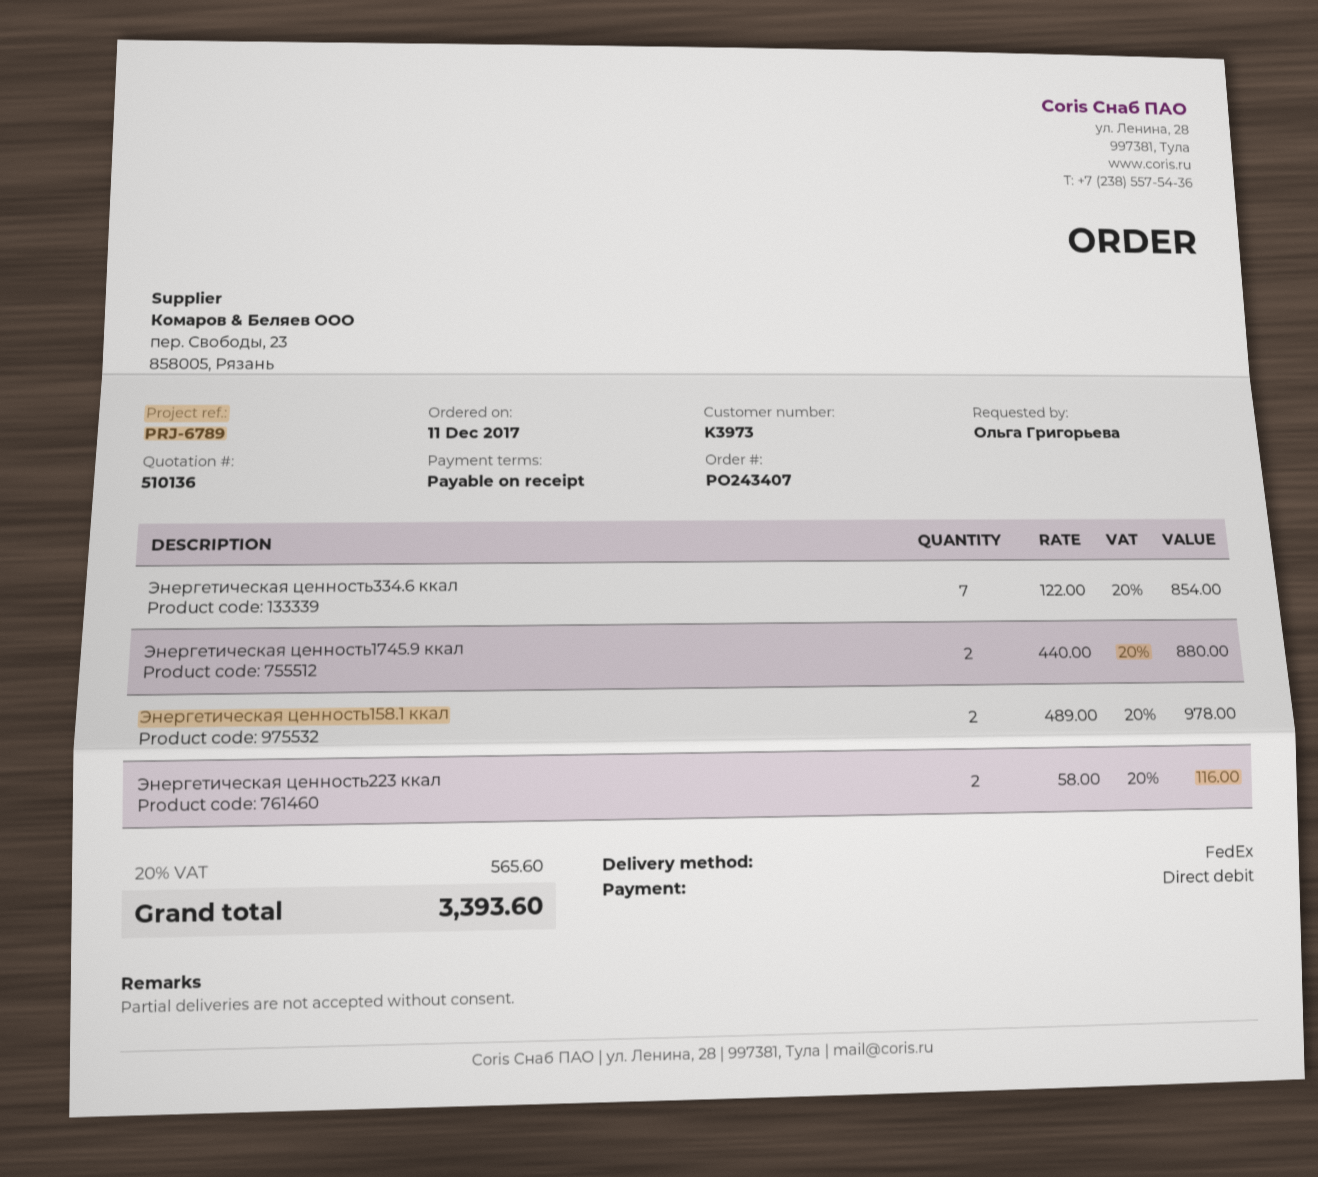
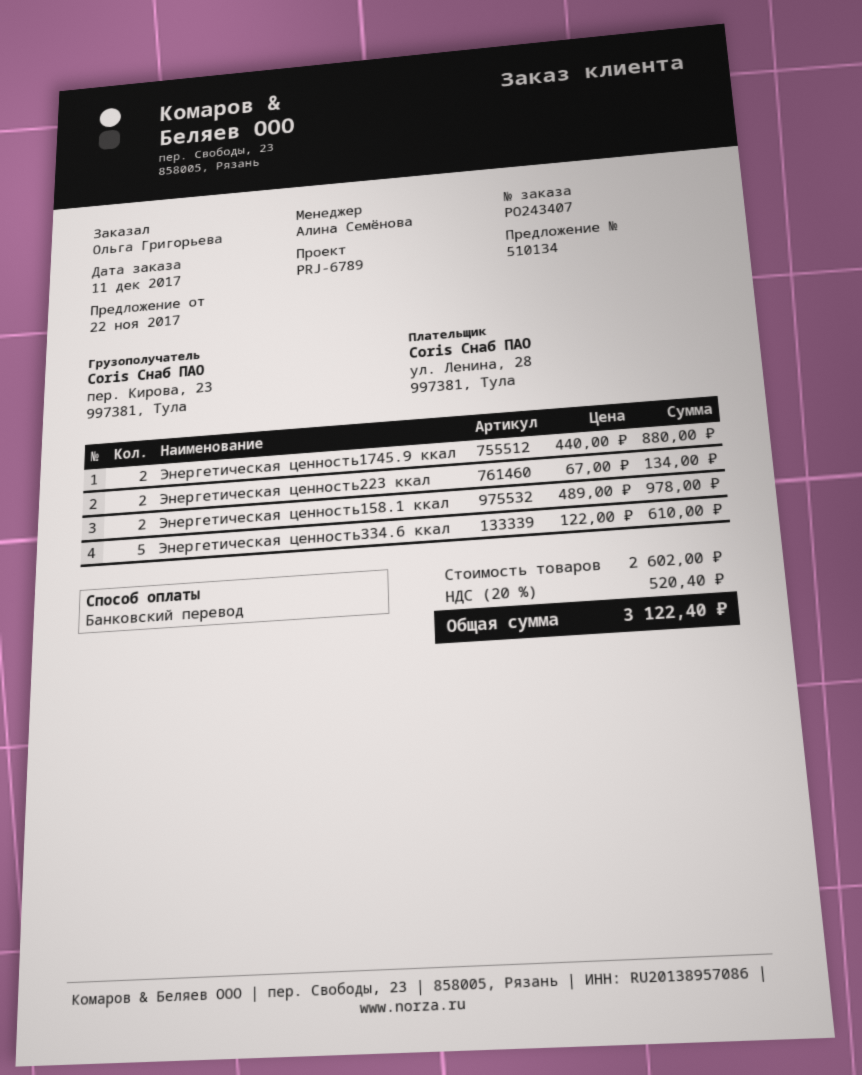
quote number: 510136 -> 510134
payment method: direct debit -> bank transfer
Энергетическая ценность334.6 ккал: 7 x 122.00 = 854.00 -> 5 x 122.00 = 610.00
Энергетическая ценность223 ккал: 2 x 58.00 = 116.00 -> 2 x 67.00 = 134.00
tax: 20% = 565.60 -> 20% = 520.40
total: 3393.60 -> 3122.40

